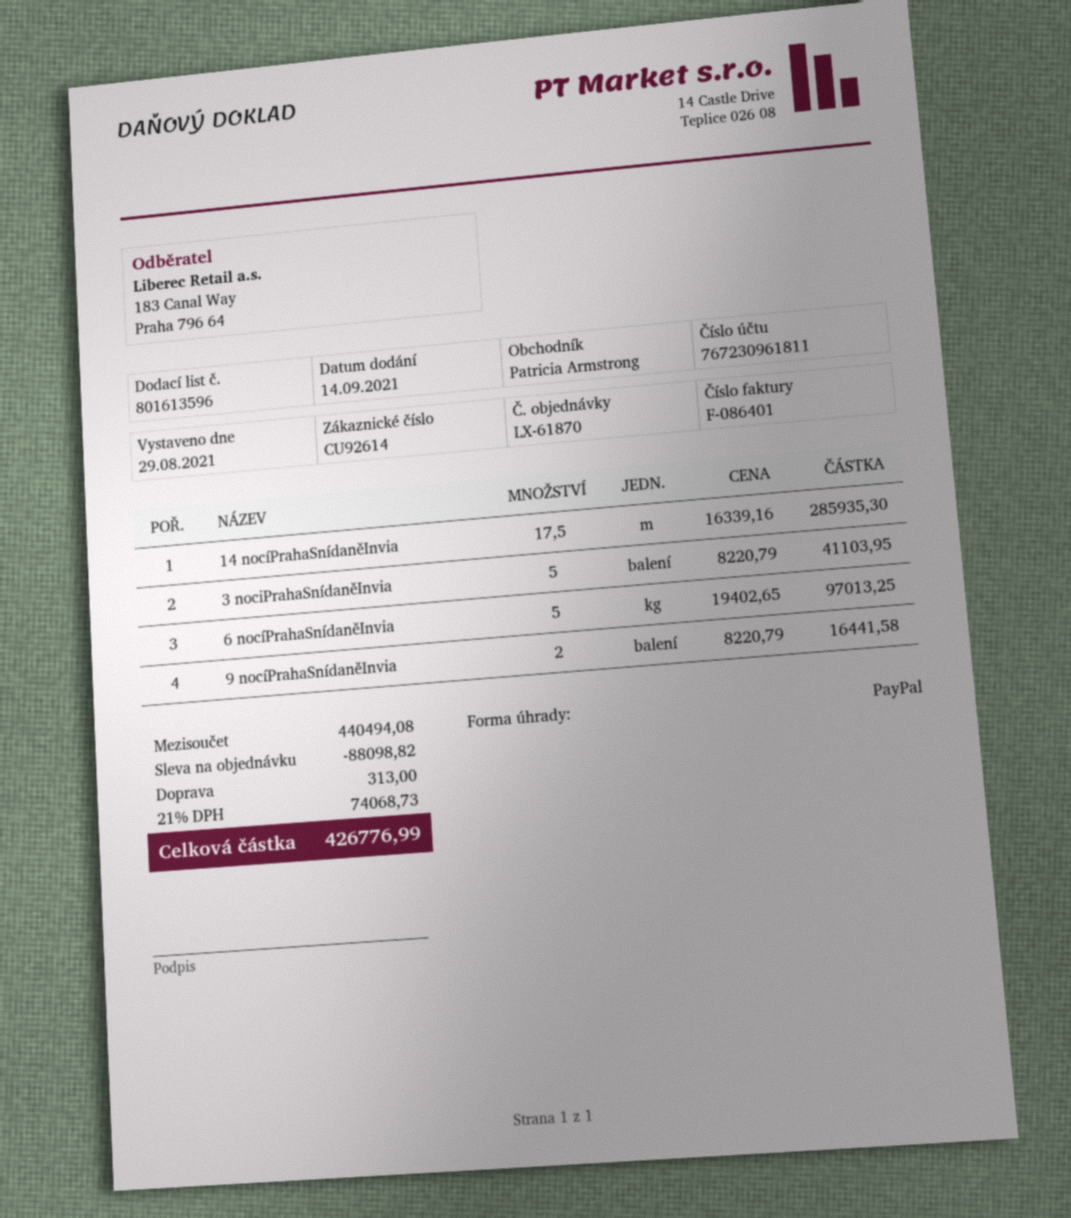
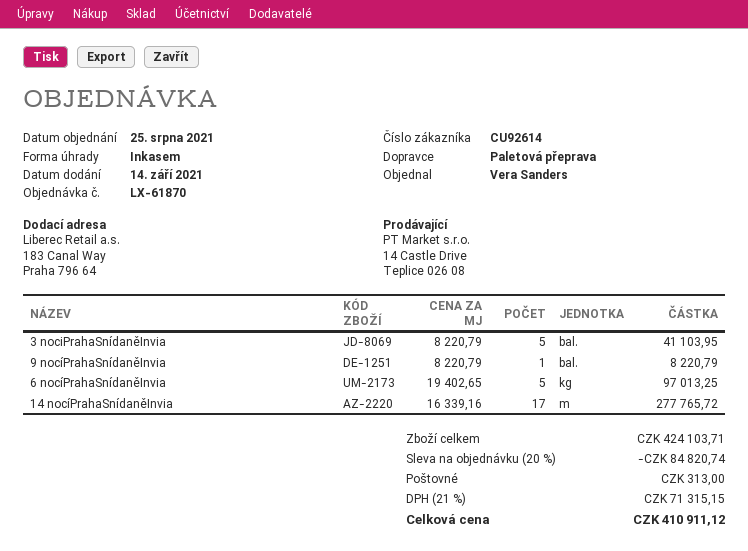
payment method: PayPal -> direct debit
14 nocíPrahaSnídaněInvia: 17.5 x 16339.16 = 285935.30 -> 17 x 16339.16 = 277765.72
9 nocíPrahaSnídaněInvia: 2 x 8220.79 = 16441.58 -> 1 x 8220.79 = 8220.79
subtotal: 440494.08 -> 424103.71
discount: 88098.82 -> 84820.74
tax: 21% = 74068.73 -> 21% = 71315.15
total: 426776.99 -> 410911.12

